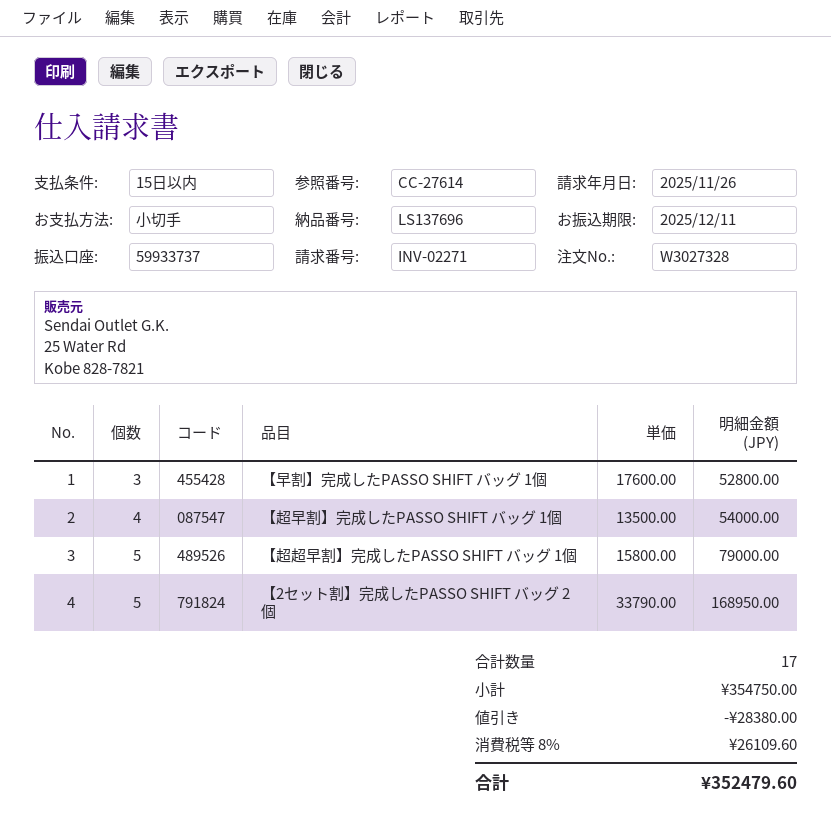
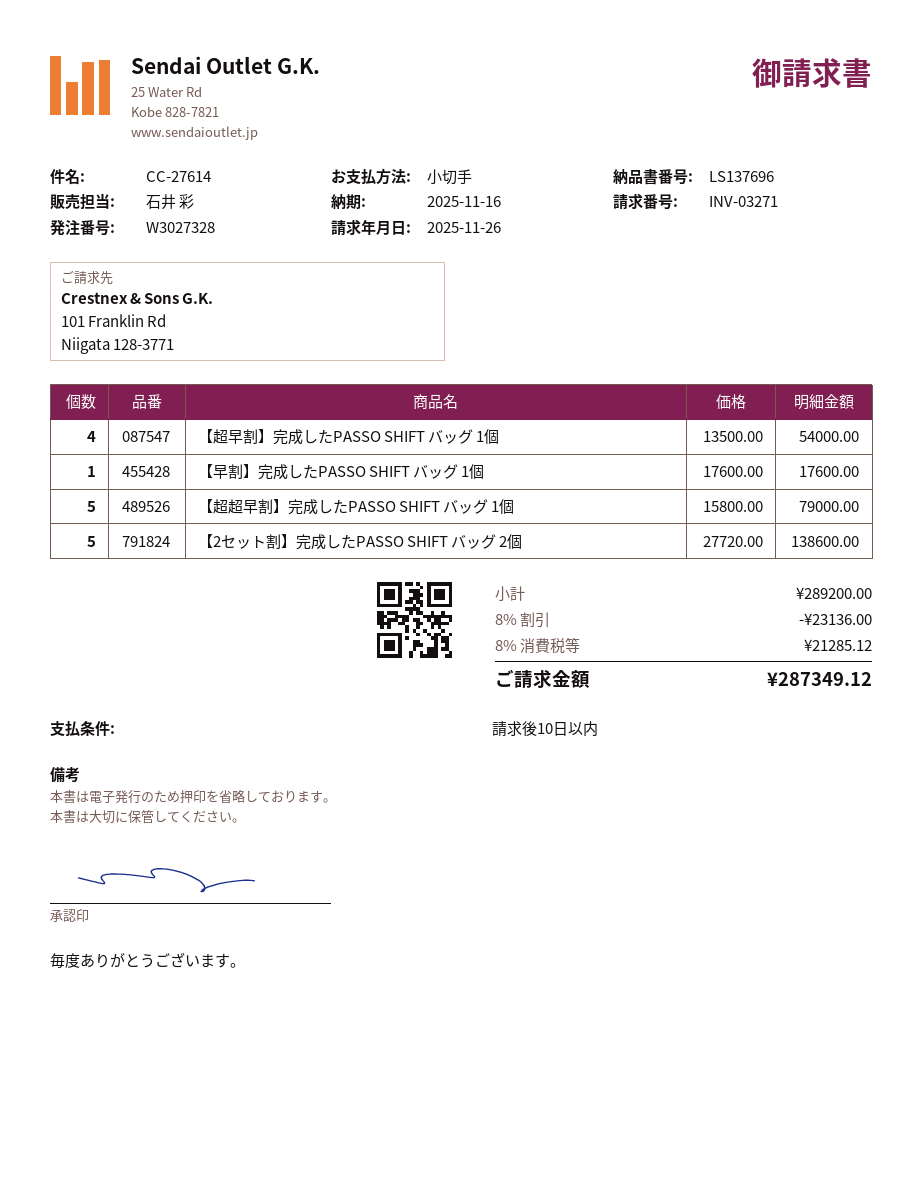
invoice number: INV-02271 -> INV-03271
payment terms: 15 days -> 10 days
【早割】完成したPASSO SHIFT バッグ 1個: 3 x 17600.00 = 52800.00 -> 1 x 17600.00 = 17600.00
【2セット割】完成したPASSO SHIFT バッグ 2個: 5 x 33790.00 = 168950.00 -> 5 x 27720.00 = 138600.00
subtotal: 354750.00 -> 289200.00
discount: 28380.00 -> 23136.00
tax: 8% = 26109.60 -> 8% = 21285.12
total: 352479.60 -> 287349.12

